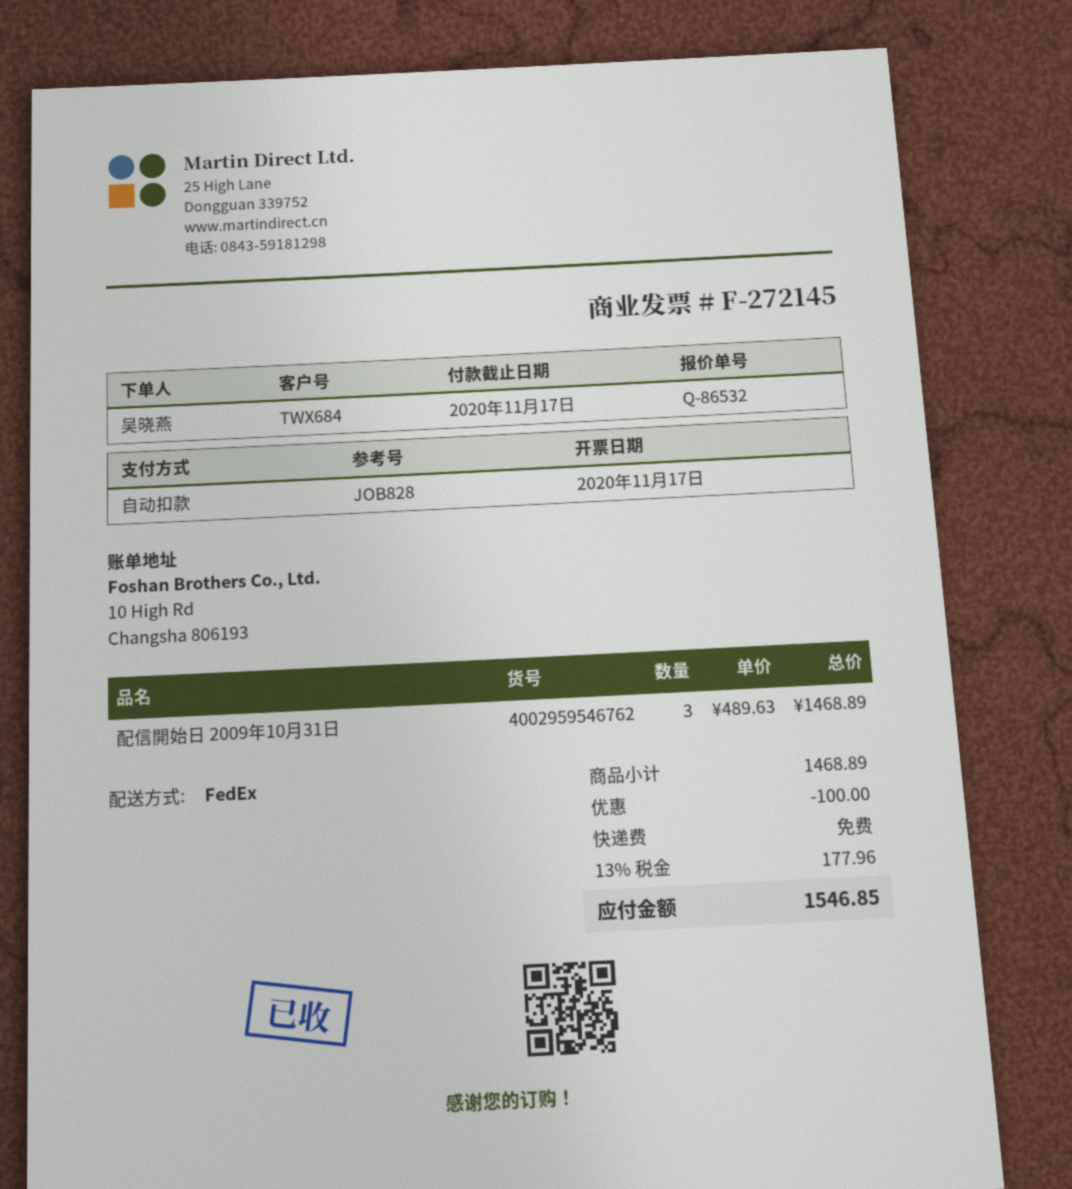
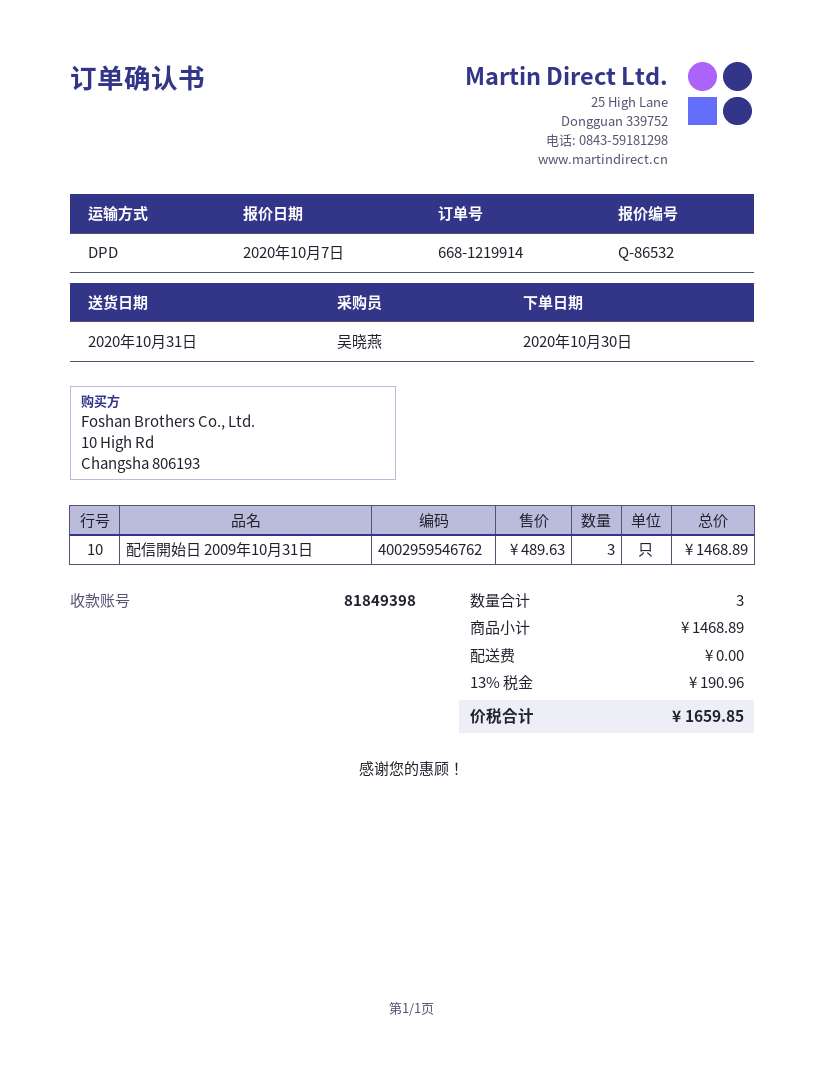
shipping method: FedEx -> DPD
discount: 100.00 -> none
tax: 13% = 177.96 -> 13% = 190.96
total: 1546.85 -> 1659.85

